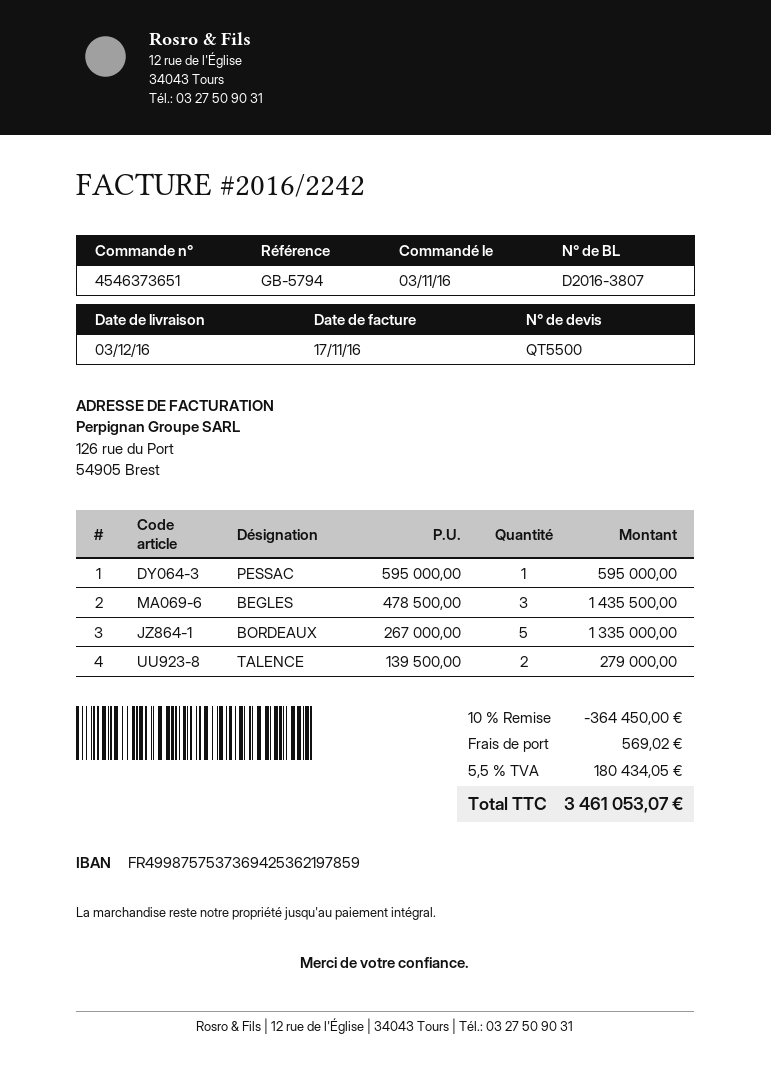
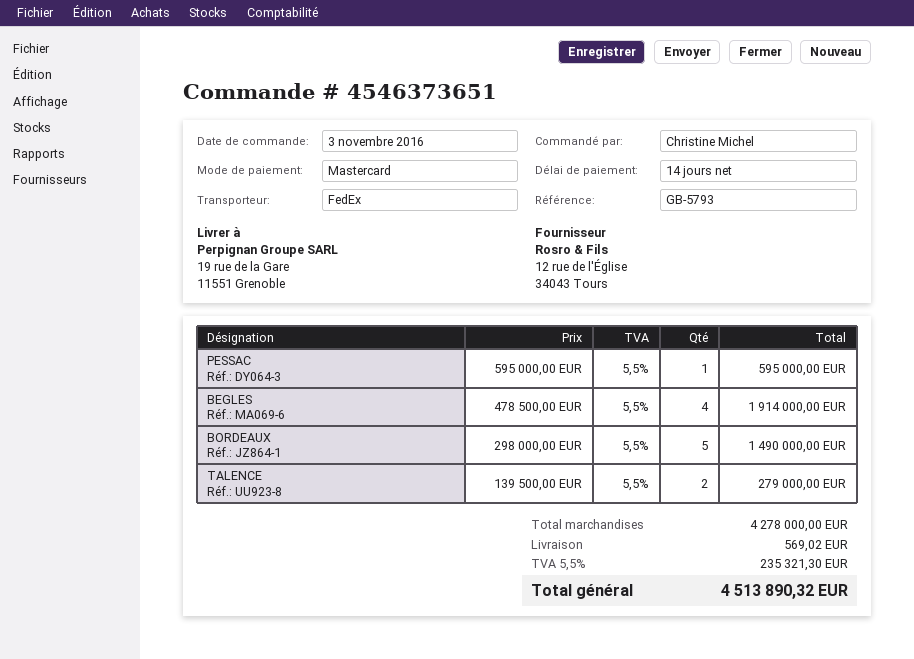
reference: GB-5794 -> GB-5793
BEGLES: 3 x 478500.00 = 1435500.00 -> 4 x 478500.00 = 1914000.00
BORDEAUX: 5 x 267000.00 = 1335000.00 -> 5 x 298000.00 = 1490000.00
discount: 10% = 364450.00 -> none
tax: 5.5% = 180434.05 -> 5.5% = 235321.30
total: 3461053.07 -> 4513890.32

